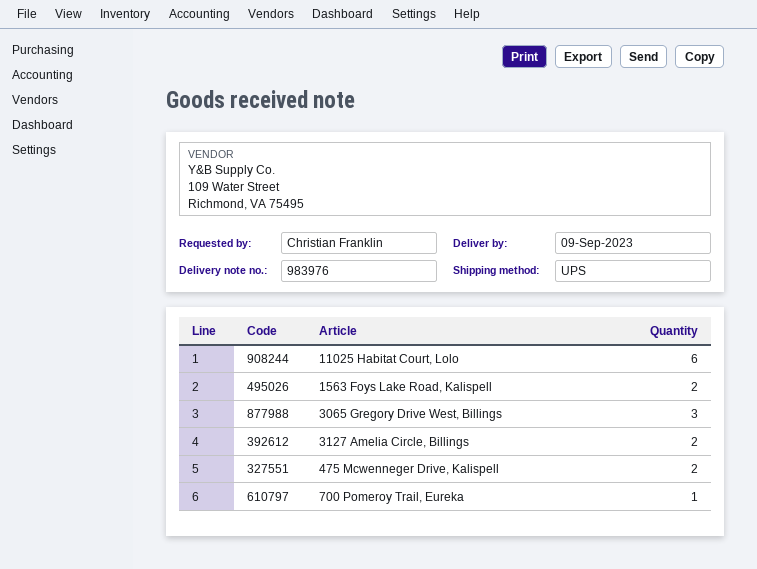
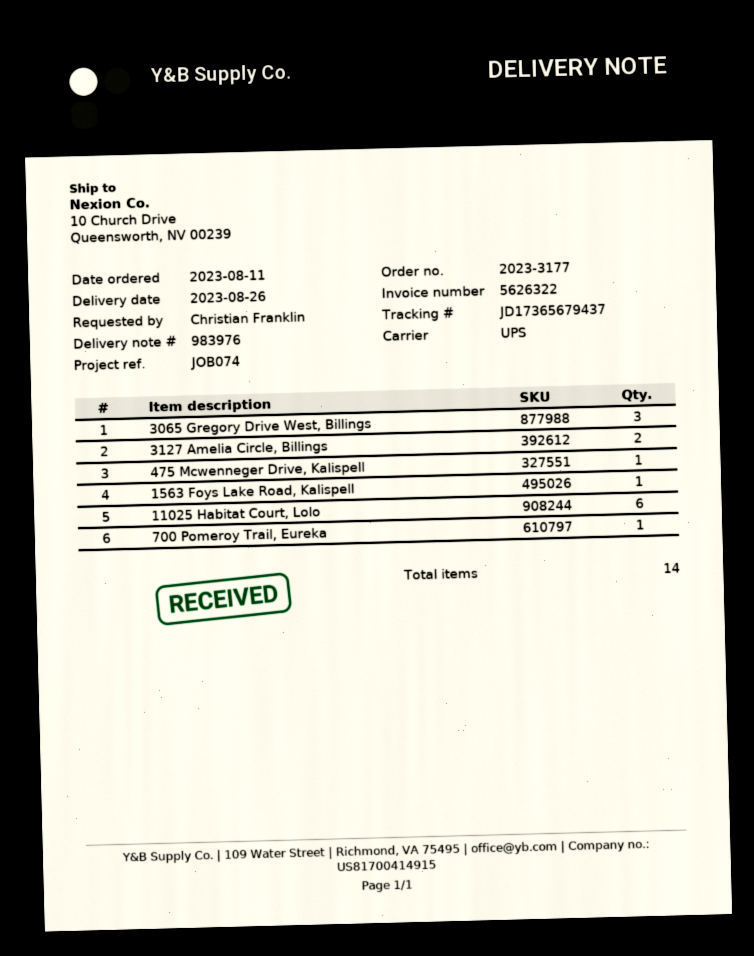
delivery date: 2023-09-09 -> 2023-08-26
1563 Foys Lake Road, Kalispell: 2 -> 1
475 Mcwenneger Drive, Kalispell: 2 -> 1

